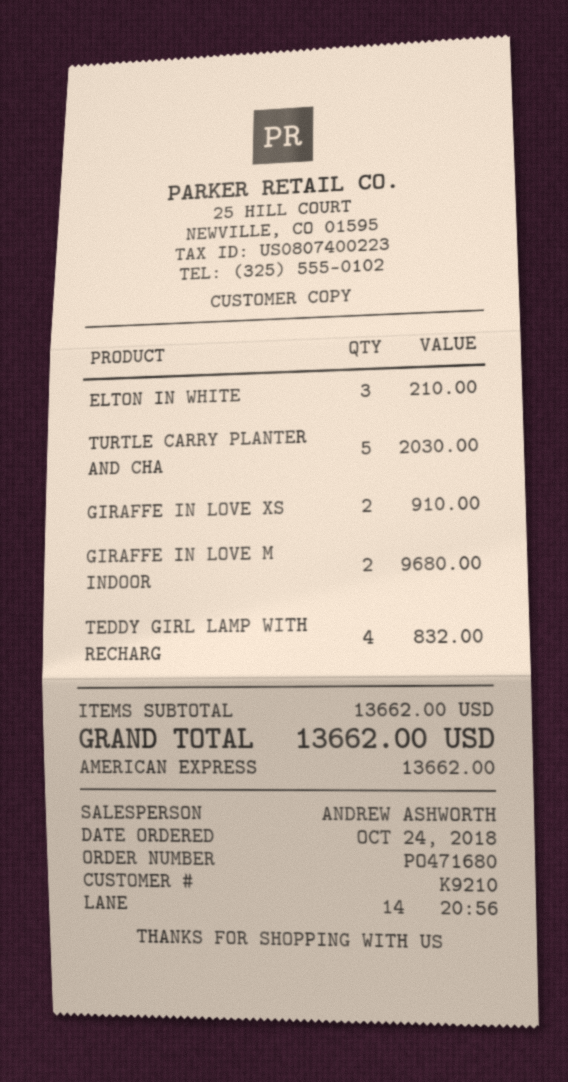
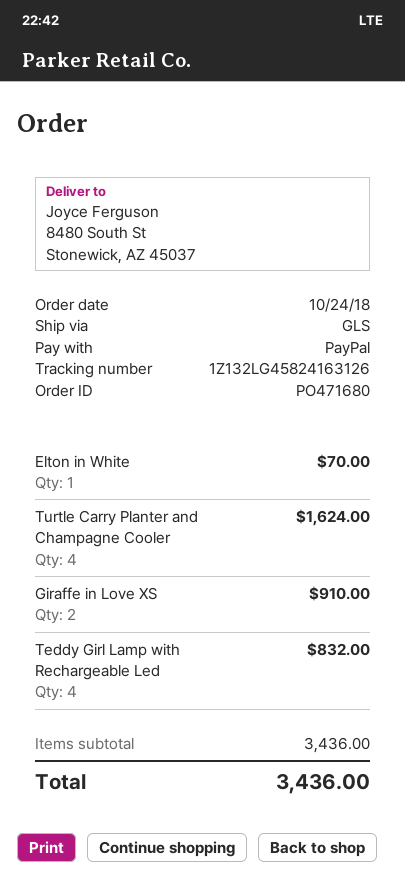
payment method: American Express -> PayPal
ELTON IN WHITE: 3 for 210.00 -> 1 for 70.00
TURTLE CARRY PLANTER AND CHA: 5 for 2030.00 -> 4 for 1624.00
GIRAFFE IN LOVE M INDOOR: 2 for 9680.00 -> none
subtotal: 13662.00 -> 3436.00
total: 13662.00 -> 3436.00

